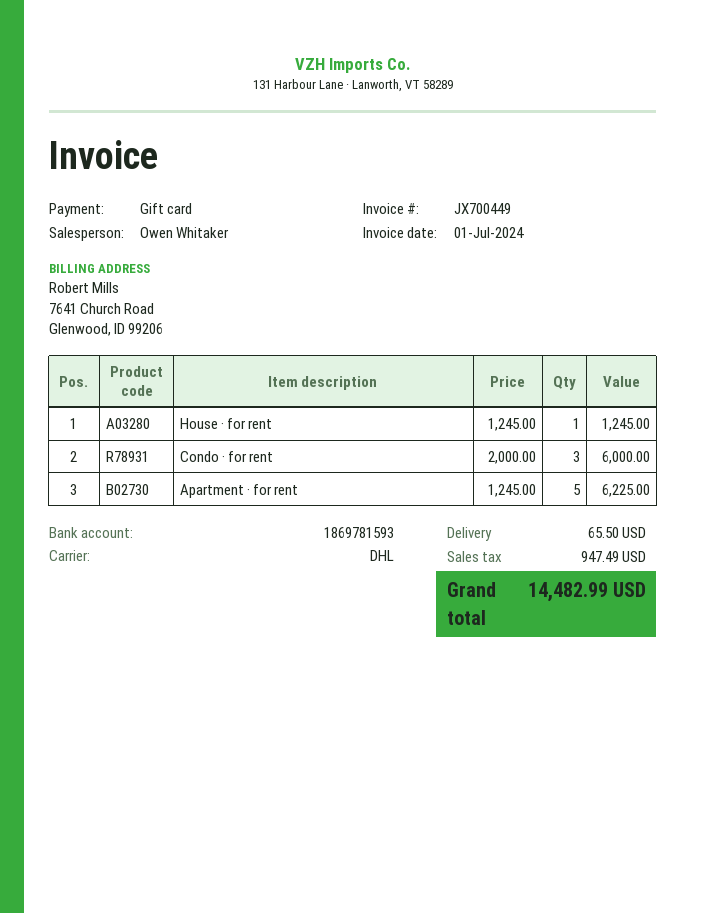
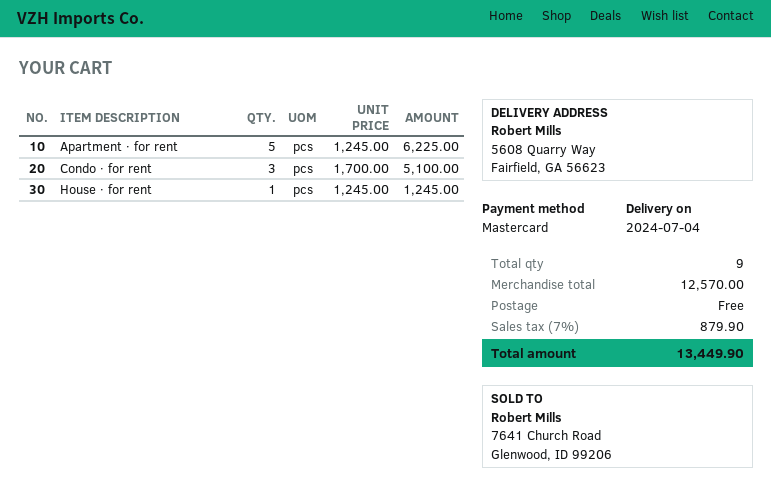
payment method: gift card -> Mastercard
Condo · for rent: 3 x 2000.00 = 6000.00 -> 3 x 1700.00 = 5100.00
shipping: 65.50 -> 0.00
tax: 947.49 -> 879.90
total: 14482.99 -> 13449.90

